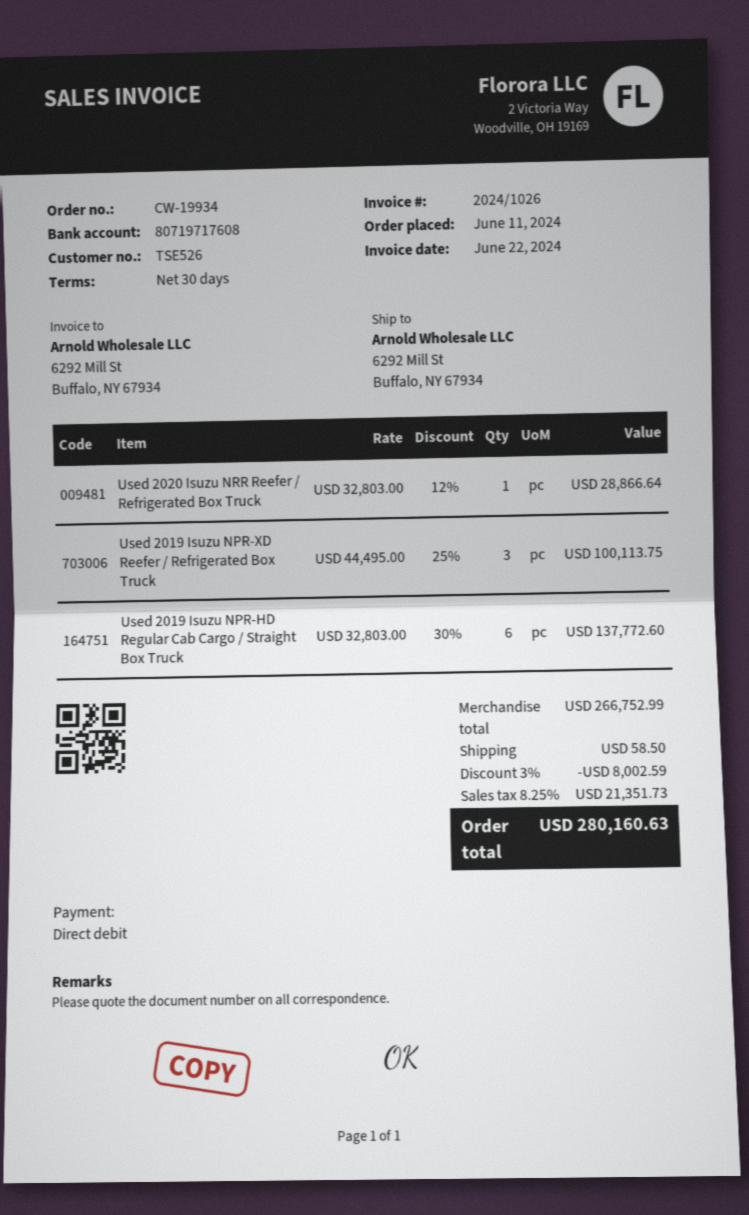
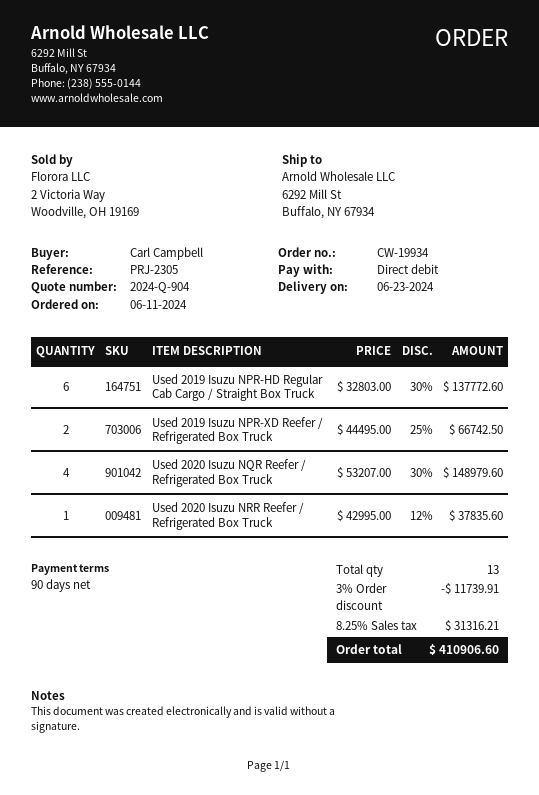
payment terms: 30 days -> 90 days
Used 2020 Isuzu NRR Reefer / Refrigerated Box Truck: 1 x 32803.00 - 12% = 28866.64 -> 1 x 42995.00 - 12% = 37835.60
Used 2019 Isuzu NPR-XD Reefer / Refrigerated Box Truck: 3 x 44495.00 - 25% = 100113.75 -> 2 x 44495.00 - 25% = 66742.50
Used 2020 Isuzu NQR Reefer / Refrigerated Box Truck: none -> 4 x 53207.00 - 30% = 148979.60
discount: 3% = 8002.59 -> 3% = 11739.91
shipping: 58.50 -> none
tax: 8.25% = 21351.73 -> 8.25% = 31316.21
total: 280160.63 -> 410906.60

